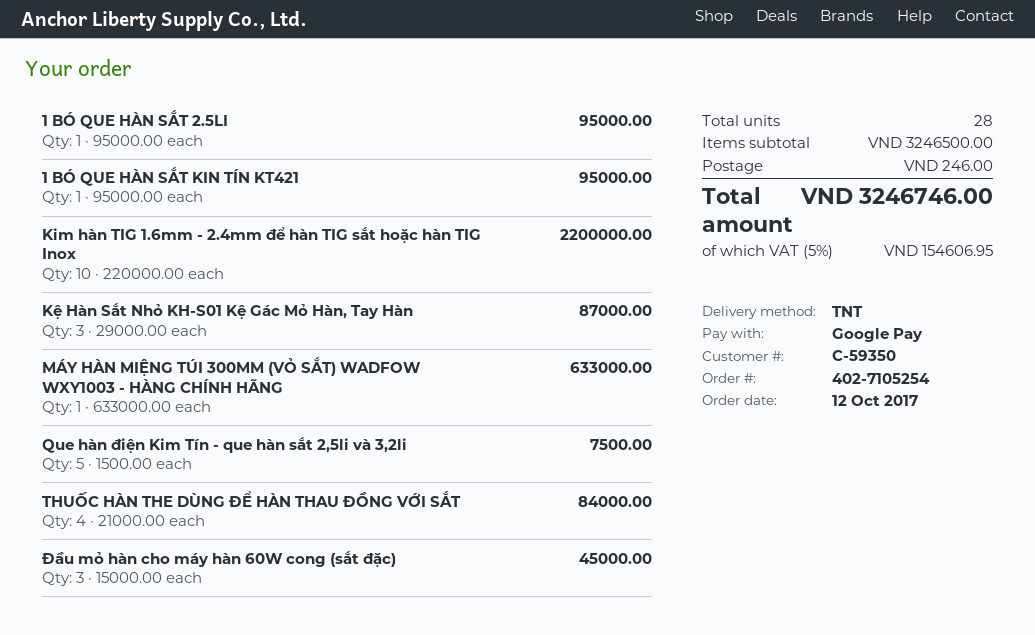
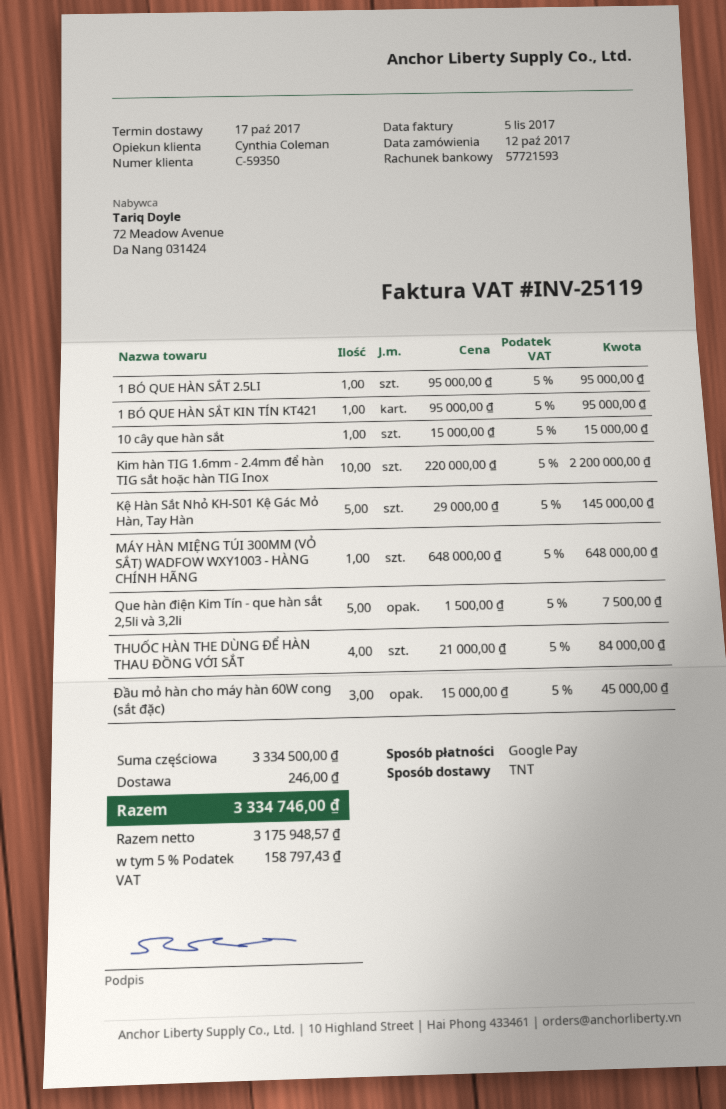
Kệ Hàn Sắt Nhỏ KH-S01 Kệ Gác Mỏ Hàn, Tay Hàn: 3 x 29000.00 = 87000.00 -> 5 x 29000.00 = 145000.00
MÁY HÀN MIỆNG TÚI 300MM (VỎ SẮT) WADFOW WXY1003 - HÀNG CHÍNH HÃNG: 1 x 633000.00 = 633000.00 -> 1 x 648000.00 = 648000.00
10 cây que hàn sắt: none -> 1 x 15000.00 = 15000.00
subtotal: 3246500.00 -> 3334500.00
tax: 5% = 154606.95 -> 5% = 158797.43
total: 3246746.00 -> 3334746.00

